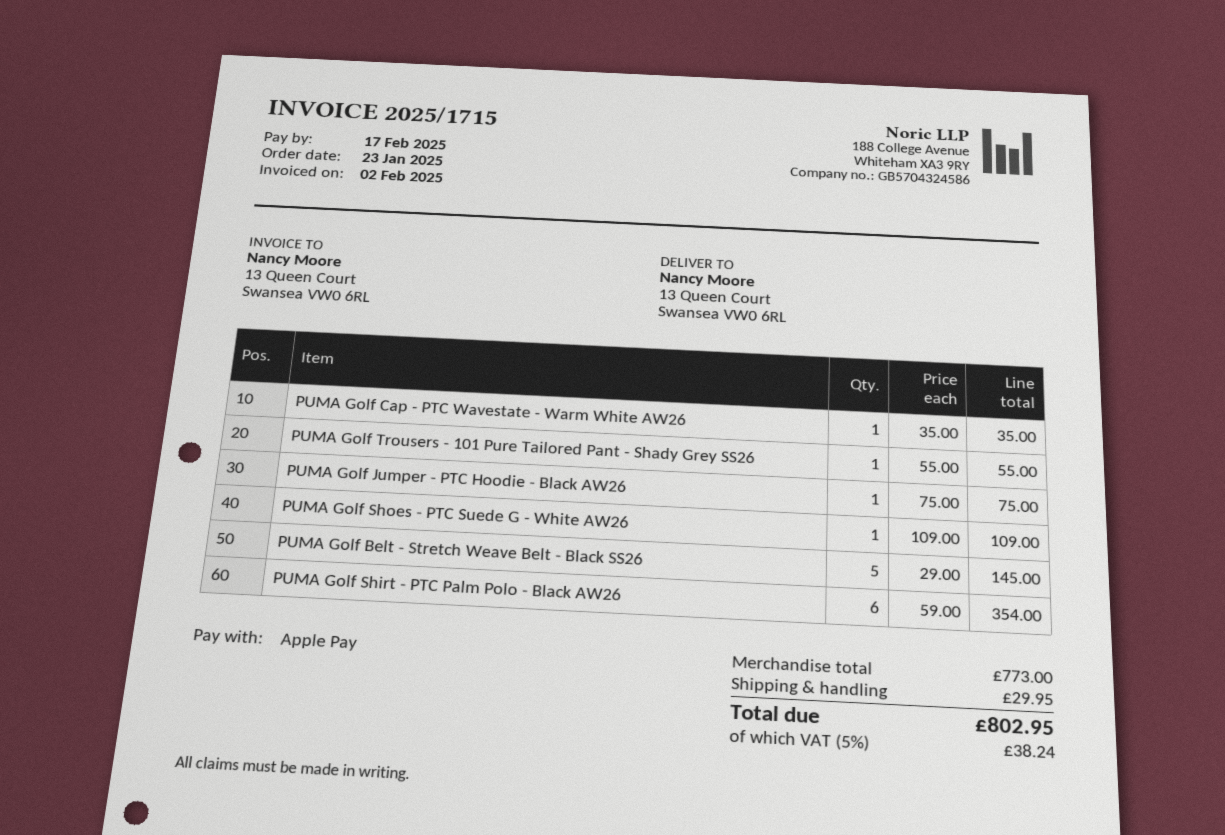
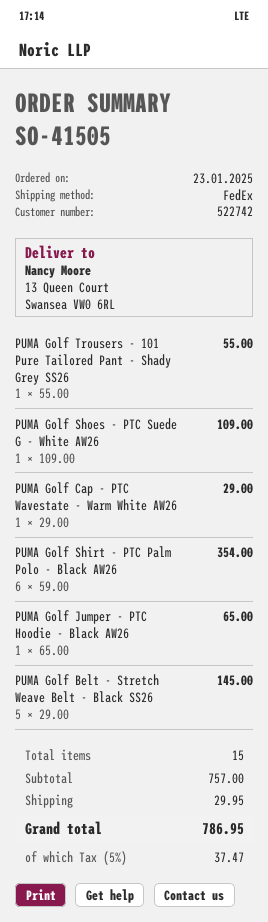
PUMA Golf Cap - PTC Wavestate - Warm White AW26: 1 x 35.00 = 35.00 -> 1 x 29.00 = 29.00
PUMA Golf Jumper - PTC Hoodie - Black AW26: 1 x 75.00 = 75.00 -> 1 x 65.00 = 65.00
subtotal: 773.00 -> 757.00
tax: 5% = 38.24 -> 5% = 37.47
total: 802.95 -> 786.95

